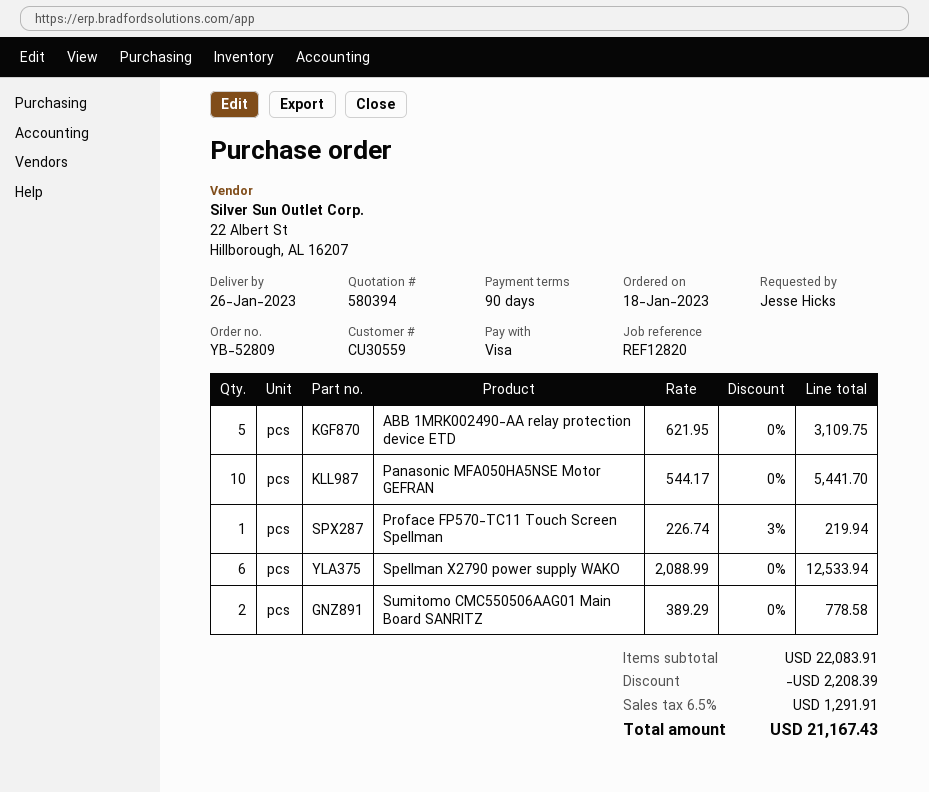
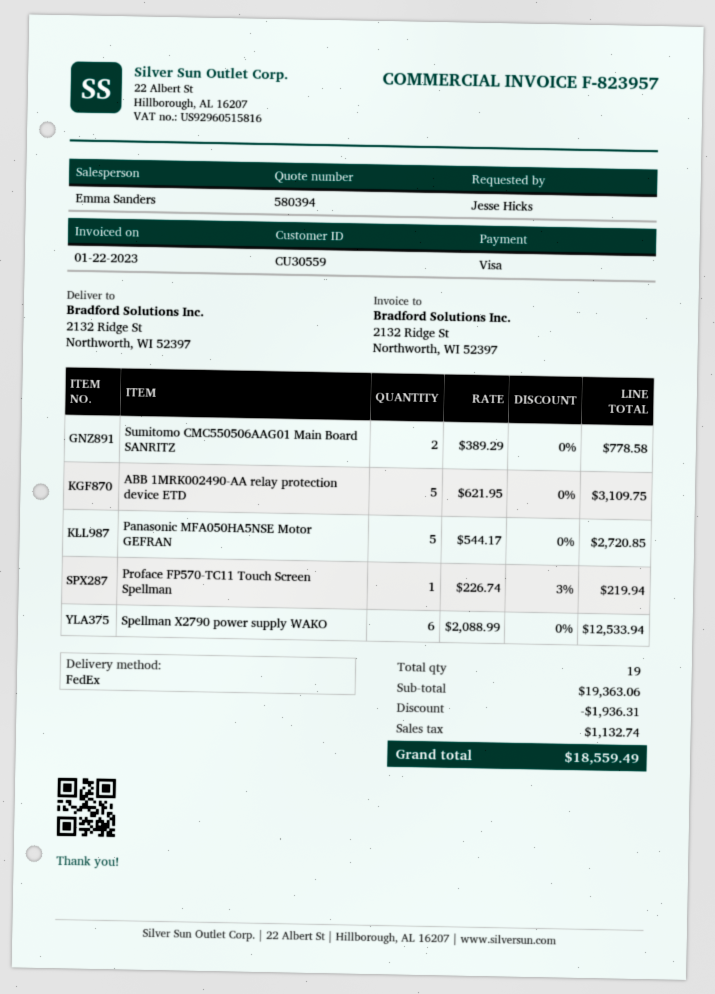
Panasonic MFA050HA5NSE Motor GEFRAN: 10 x 544.17 = 5441.70 -> 5 x 544.17 = 2720.85
subtotal: 22083.91 -> 19363.06
discount: 2208.39 -> 1936.31
tax: 1291.91 -> 1132.74
total: 21167.43 -> 18559.49

